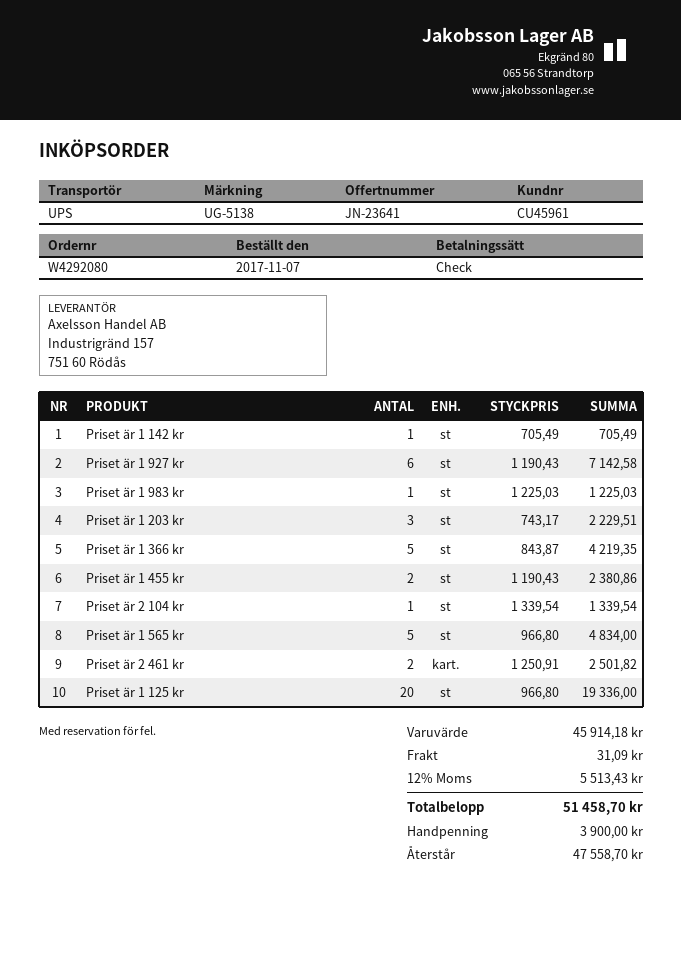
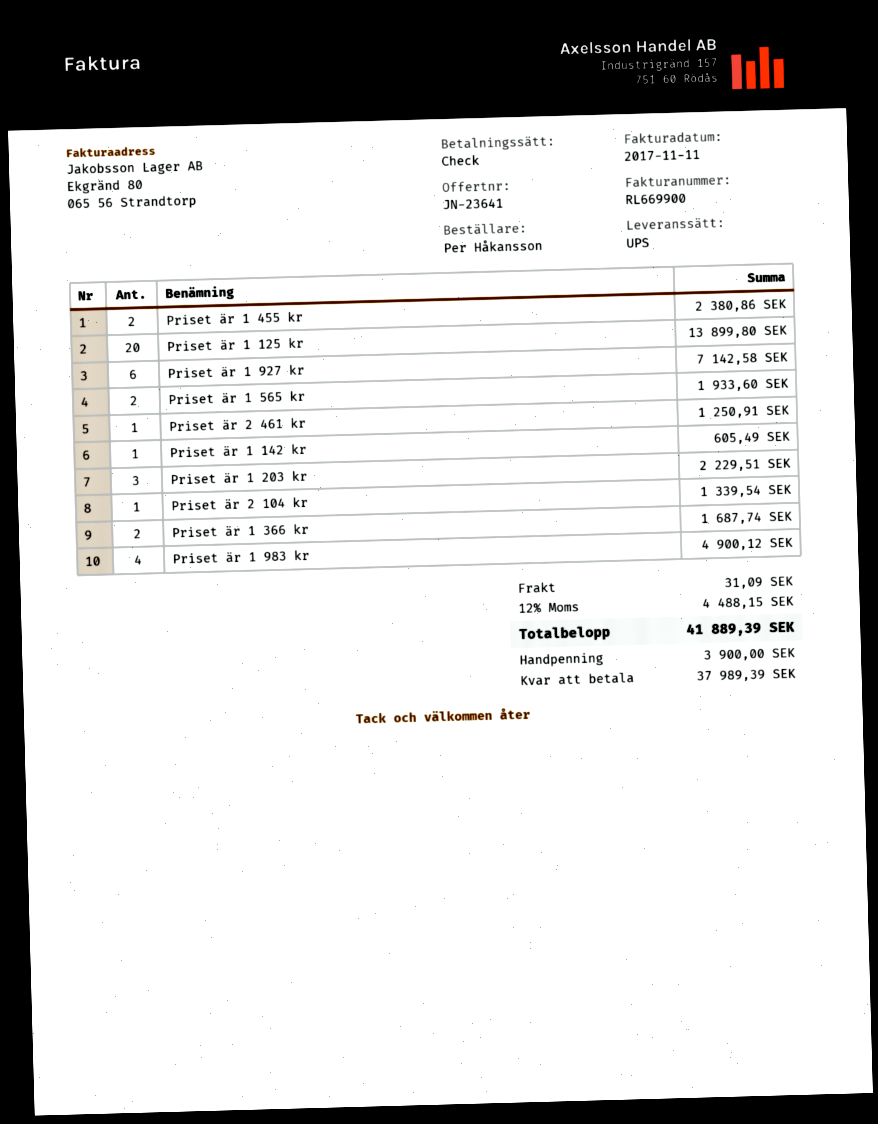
Priset är 1 142 kr: 1 for 705.49 -> 1 for 605.49
Priset är 1 983 kr: 1 for 1225.03 -> 4 for 4900.12
Priset är 1 366 kr: 5 for 4219.35 -> 2 for 1687.74
Priset är 1 565 kr: 5 for 4834.00 -> 2 for 1933.60
Priset är 2 461 kr: 2 for 2501.82 -> 1 for 1250.91
Priset är 1 125 kr: 20 for 19336.00 -> 20 for 13899.80
tax: 12% = 5513.43 -> 12% = 4488.15
total: 51458.70 -> 41889.39
balance: 47558.70 -> 37989.39

